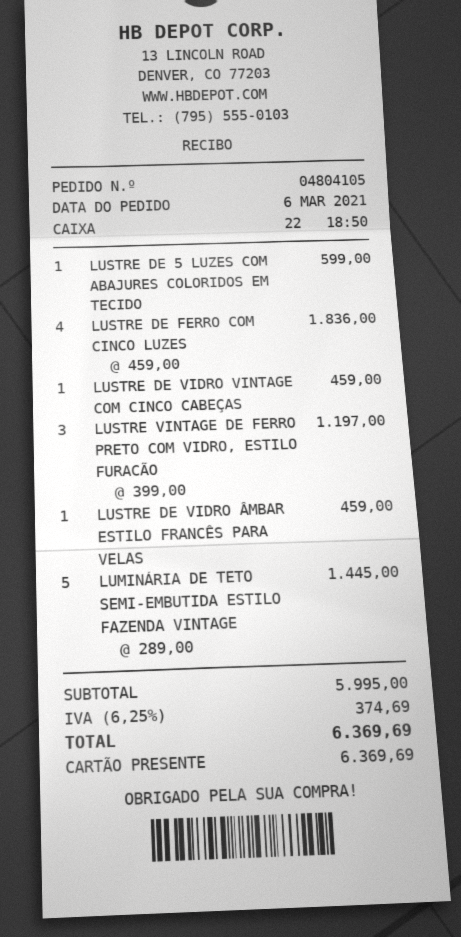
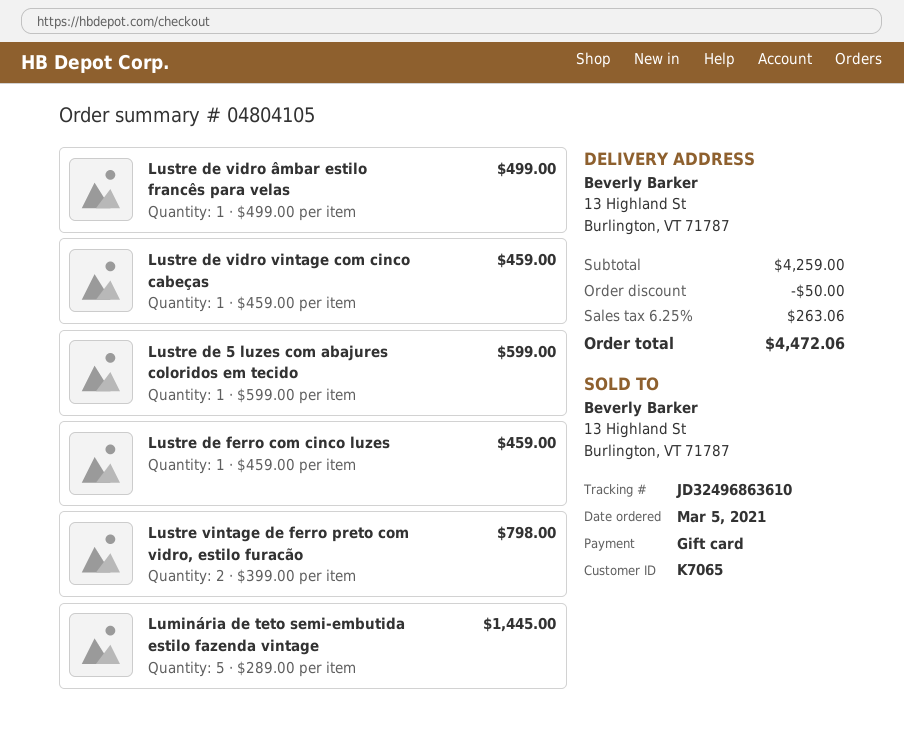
order date: 2021-03-06 -> 2021-03-05
LUSTRE DE FERRO COM CINCO LUZES: 4 x 459.00 = 1836.00 -> 1 x 459.00 = 459.00
LUSTRE VINTAGE DE FERRO PRETO COM VIDRO, ESTILO FURACÃO: 3 x 399.00 = 1197.00 -> 2 x 399.00 = 798.00
LUSTRE DE VIDRO ÂMBAR ESTILO FRANCÊS PARA VELAS: 1 x 459.00 = 459.00 -> 1 x 499.00 = 499.00
subtotal: 5995.00 -> 4259.00
discount: none -> 50.00
tax: 6.25% = 374.69 -> 6.25% = 263.06
total: 6369.69 -> 4472.06

